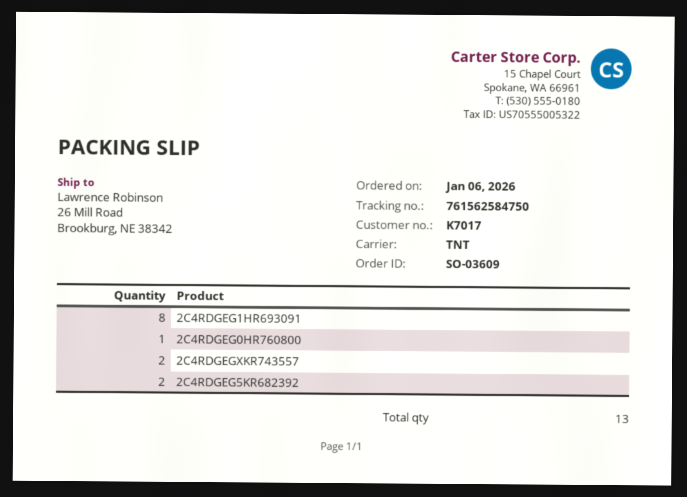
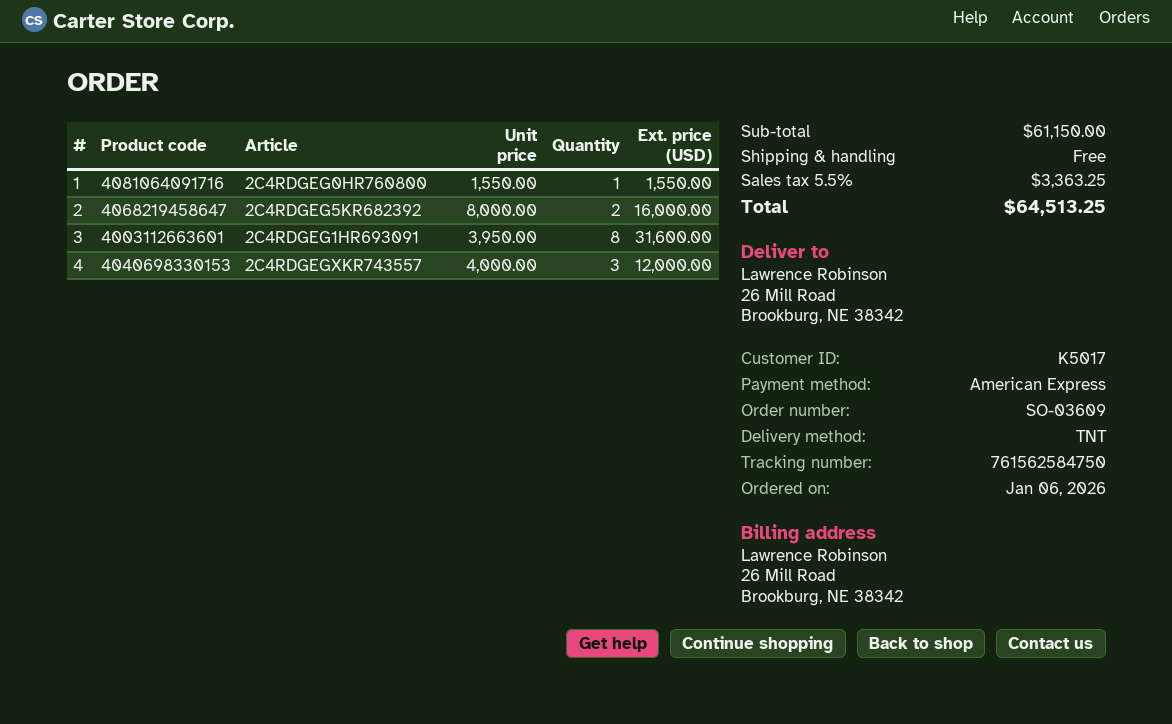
customer number: K7017 -> K5017
2C4RDGEGXKR743557: 2 -> 3

